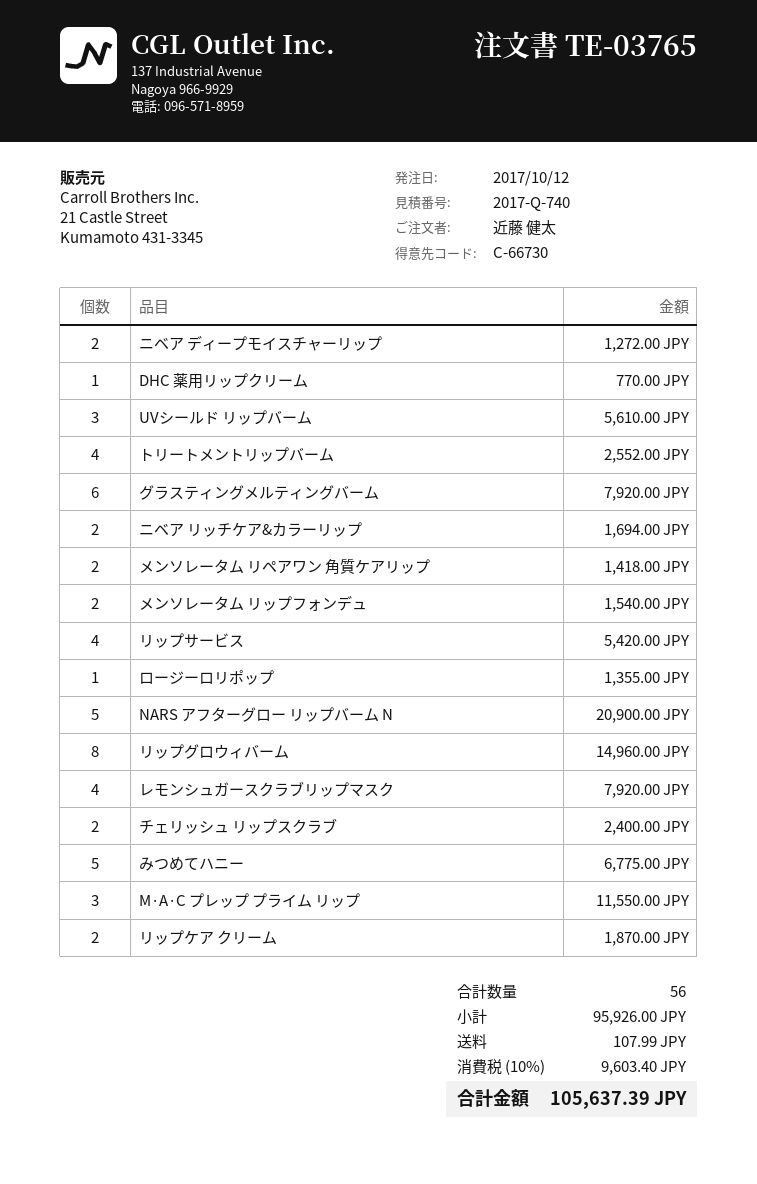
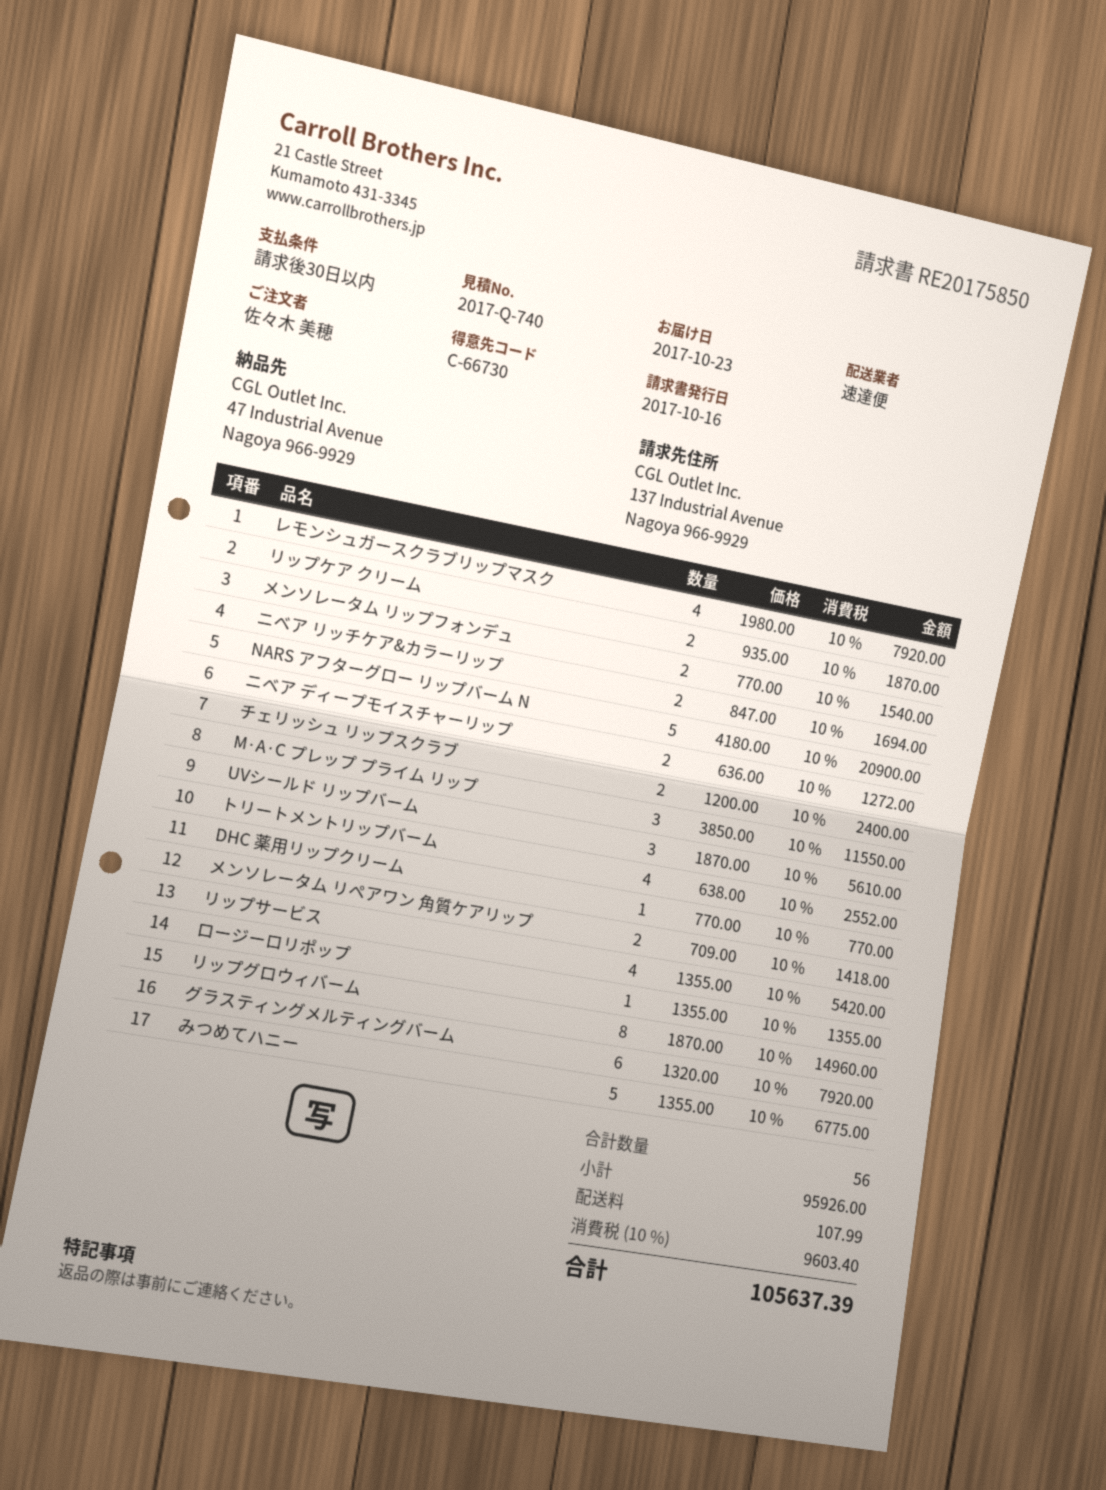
ordered by: 近藤 健太 -> 佐々木 美穂

